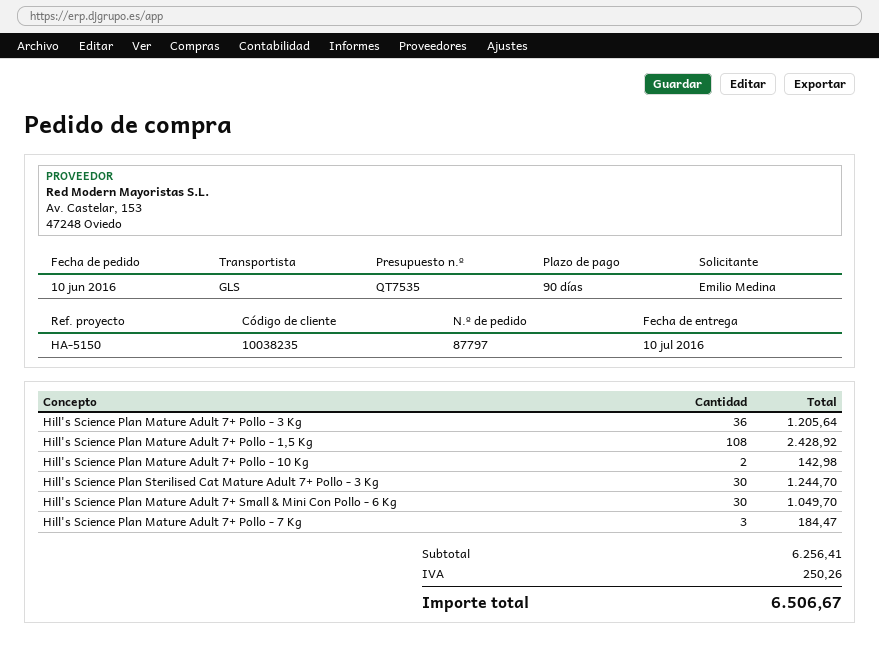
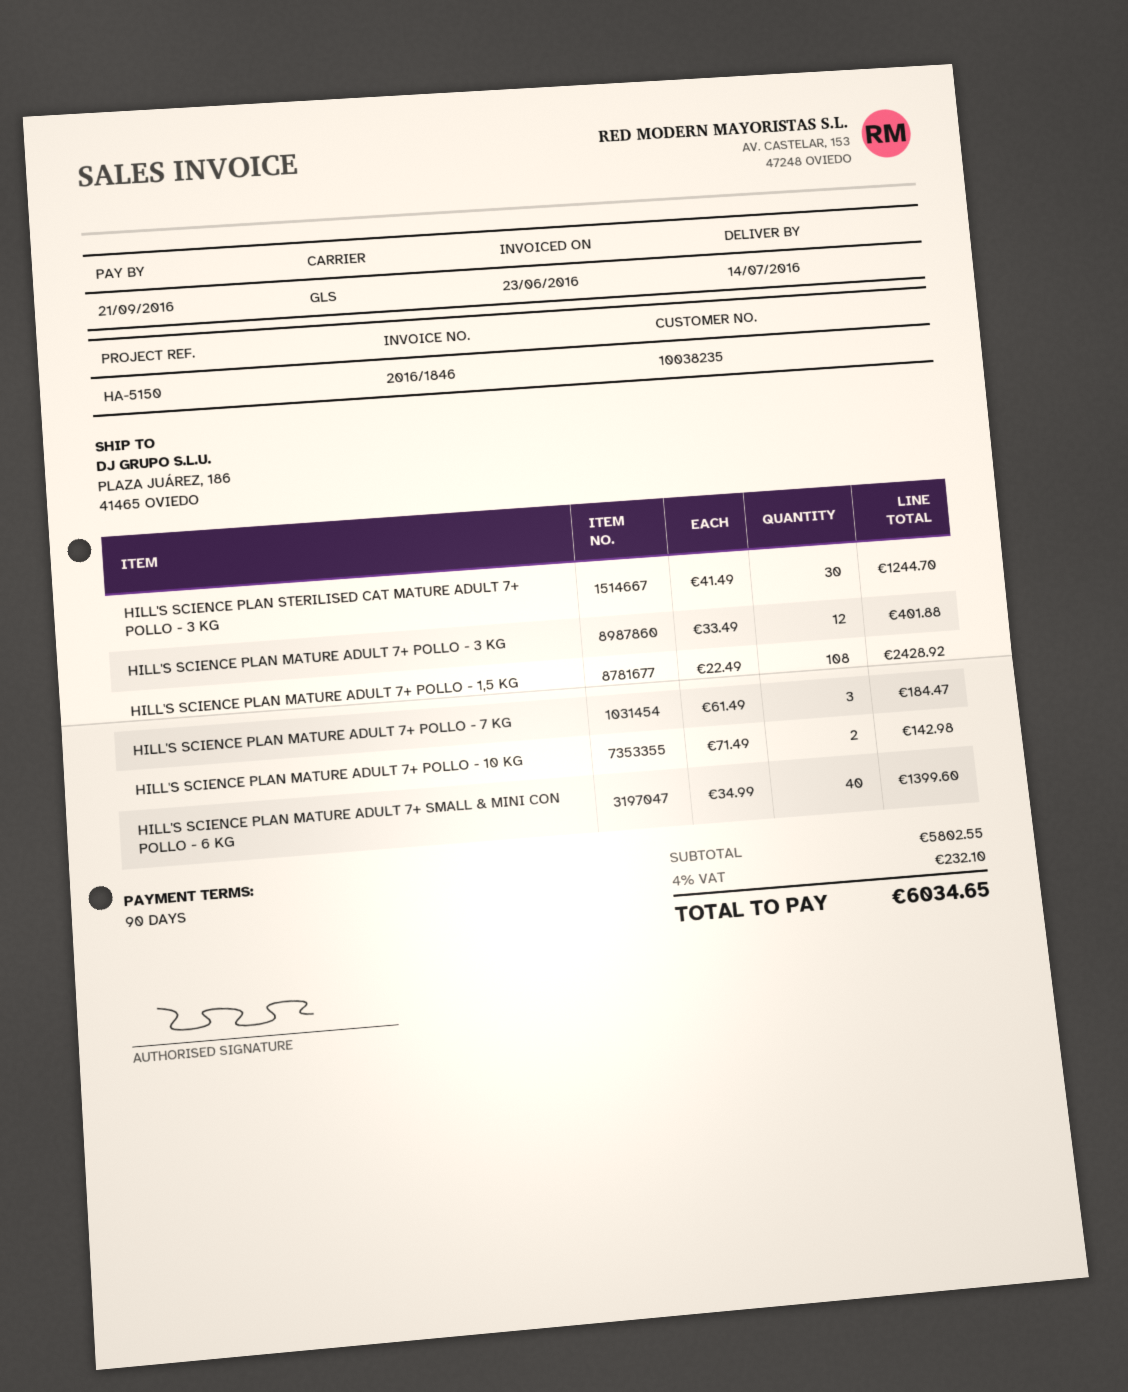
delivery date: 2016-07-10 -> 2016-07-14
Hill's Science Plan Mature Adult 7+ Pollo - 3 Kg: 36 for 1205.64 -> 12 for 401.88
Hill's Science Plan Mature Adult 7+ Small & Mini Con Pollo - 6 Kg: 30 for 1049.70 -> 40 for 1399.60
subtotal: 6256.41 -> 5802.55
tax: 250.26 -> 232.10
total: 6506.67 -> 6034.65

